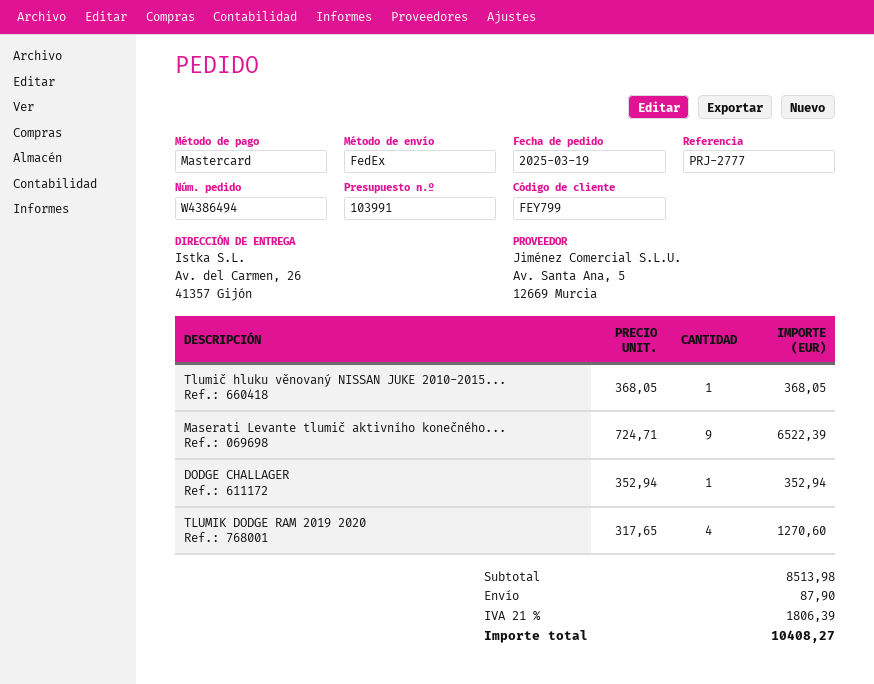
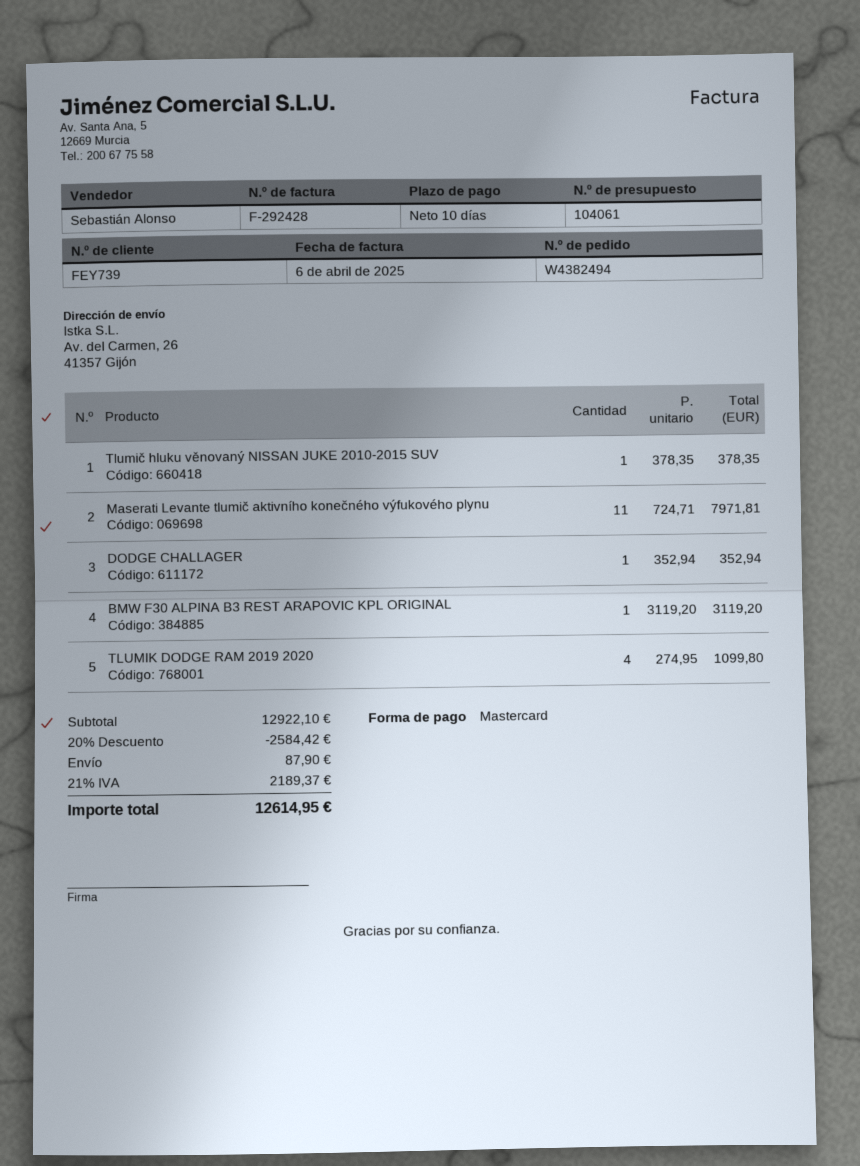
quote number: 103991 -> 104061
order number: W4386494 -> W4382494
customer number: FEY799 -> FEY739
Tlumič hluku věnovaný NISSAN JUKE 2010-2015...: 1 x 368.05 = 368.05 -> 1 x 378.35 = 378.35
Maserati Levante tlumič aktivního konečného...: 9 x 724.71 = 6522.39 -> 11 x 724.71 = 7971.81
TLUMIK DODGE RAM 2019 2020: 4 x 317.65 = 1270.60 -> 4 x 274.95 = 1099.80
BMW F30 ALPINA B3 REST ARAPOVIC KPL ORIGINAL: none -> 1 x 3119.20 = 3119.20
subtotal: 8513.98 -> 12922.10
discount: none -> 20% = 2584.42
tax: 21% = 1806.39 -> 21% = 2189.37
total: 10408.27 -> 12614.95

